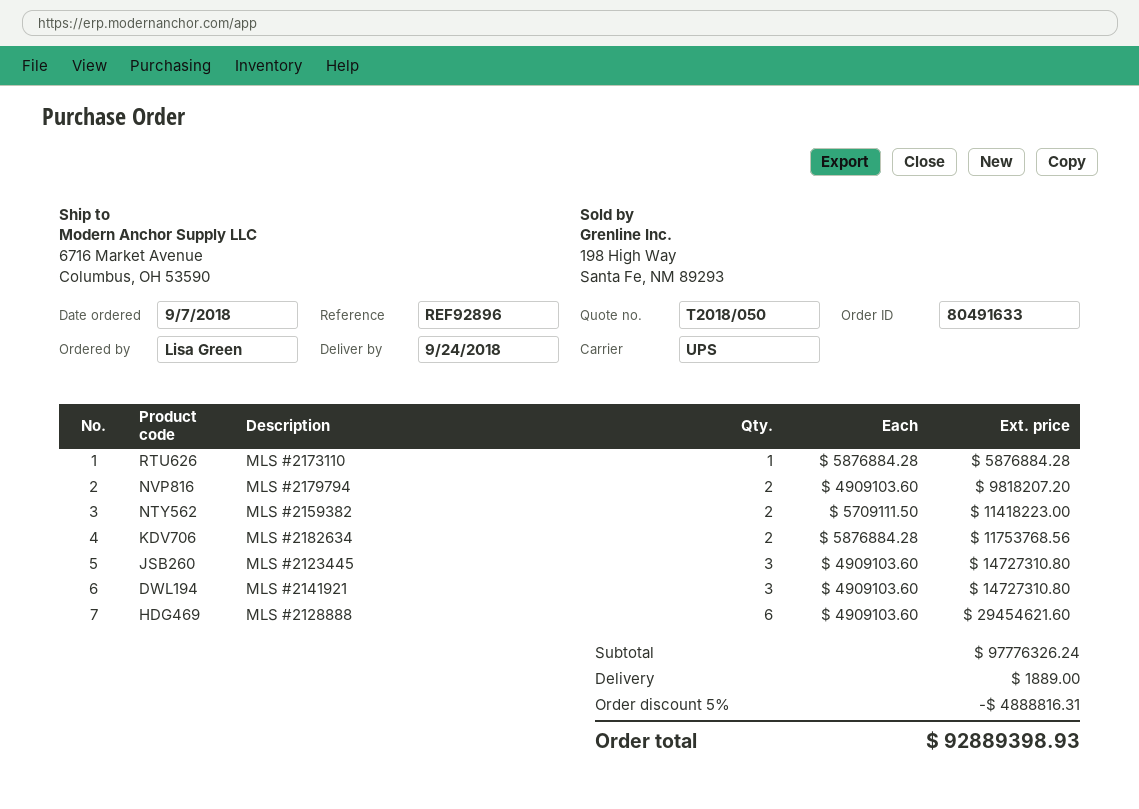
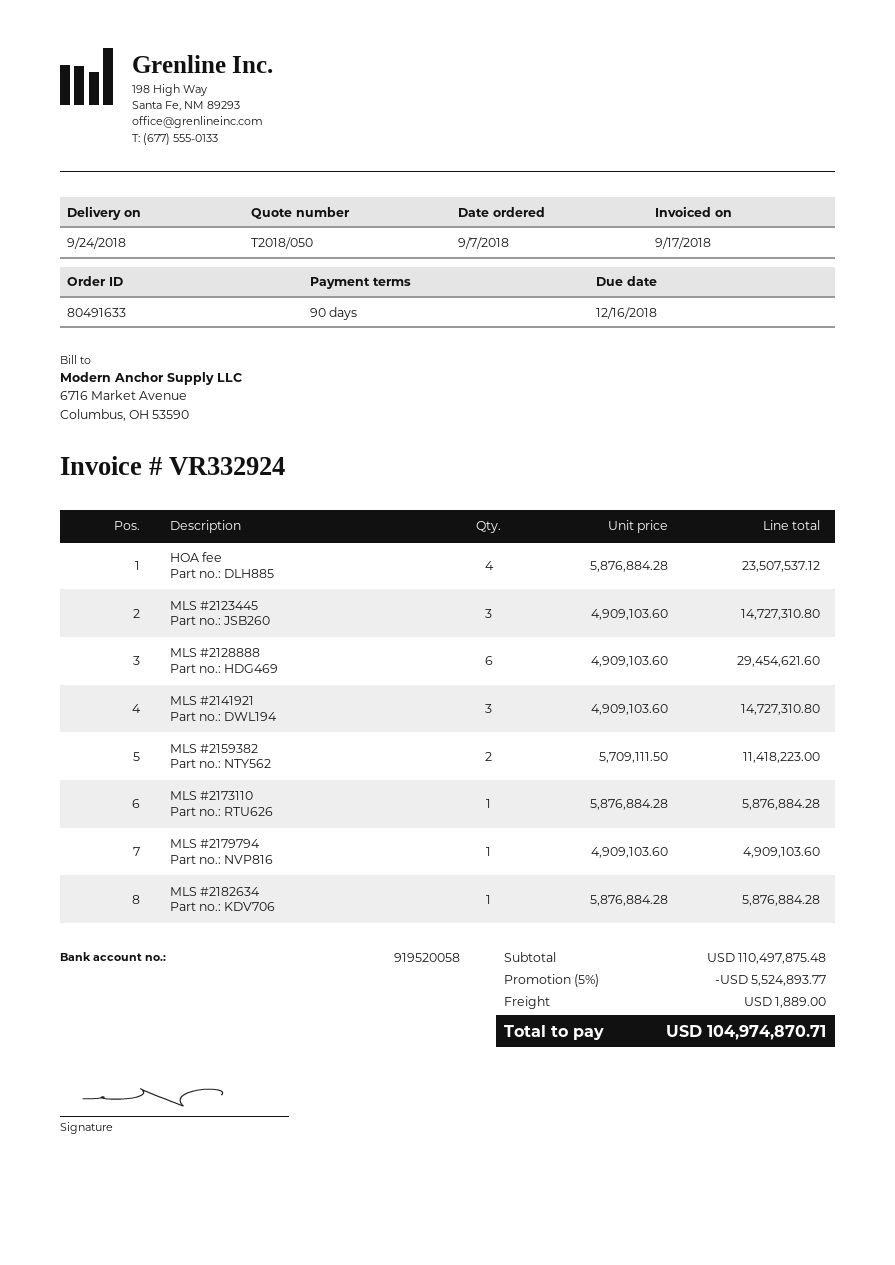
MLS #2179794: 2 x 4909103.60 = 9818207.20 -> 1 x 4909103.60 = 4909103.60
MLS #2182634: 2 x 5876884.28 = 11753768.56 -> 1 x 5876884.28 = 5876884.28
HOA fee: none -> 4 x 5876884.28 = 23507537.12
subtotal: 97776326.24 -> 110497875.48
discount: 5% = 4888816.31 -> 5% = 5524893.77
total: 92889398.93 -> 104974870.71

